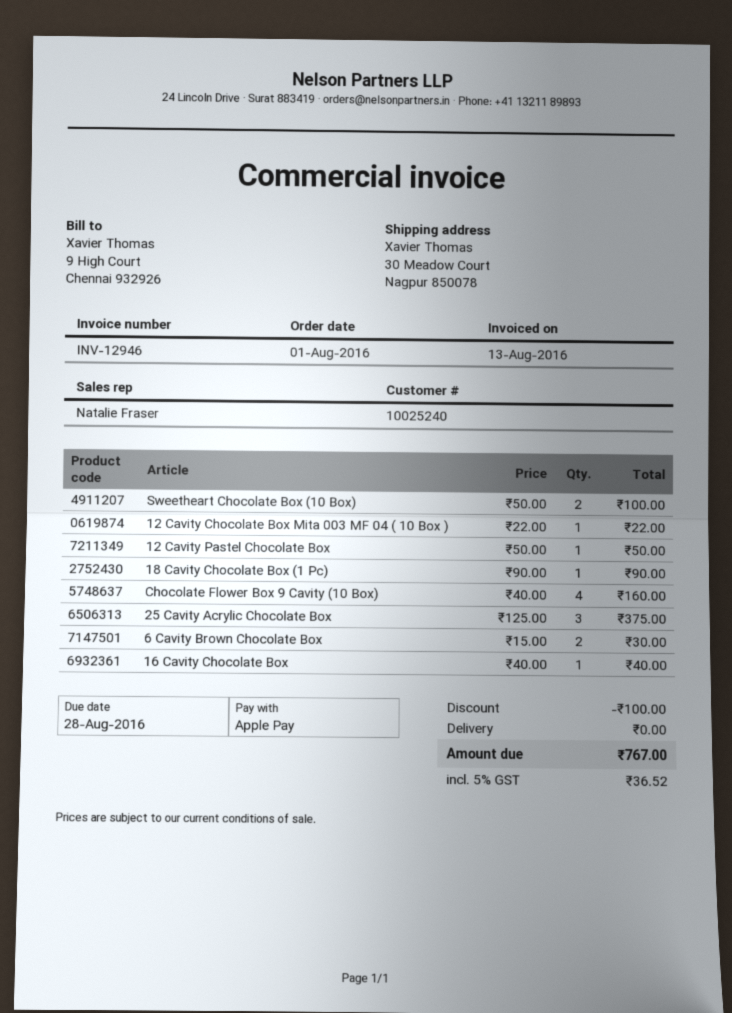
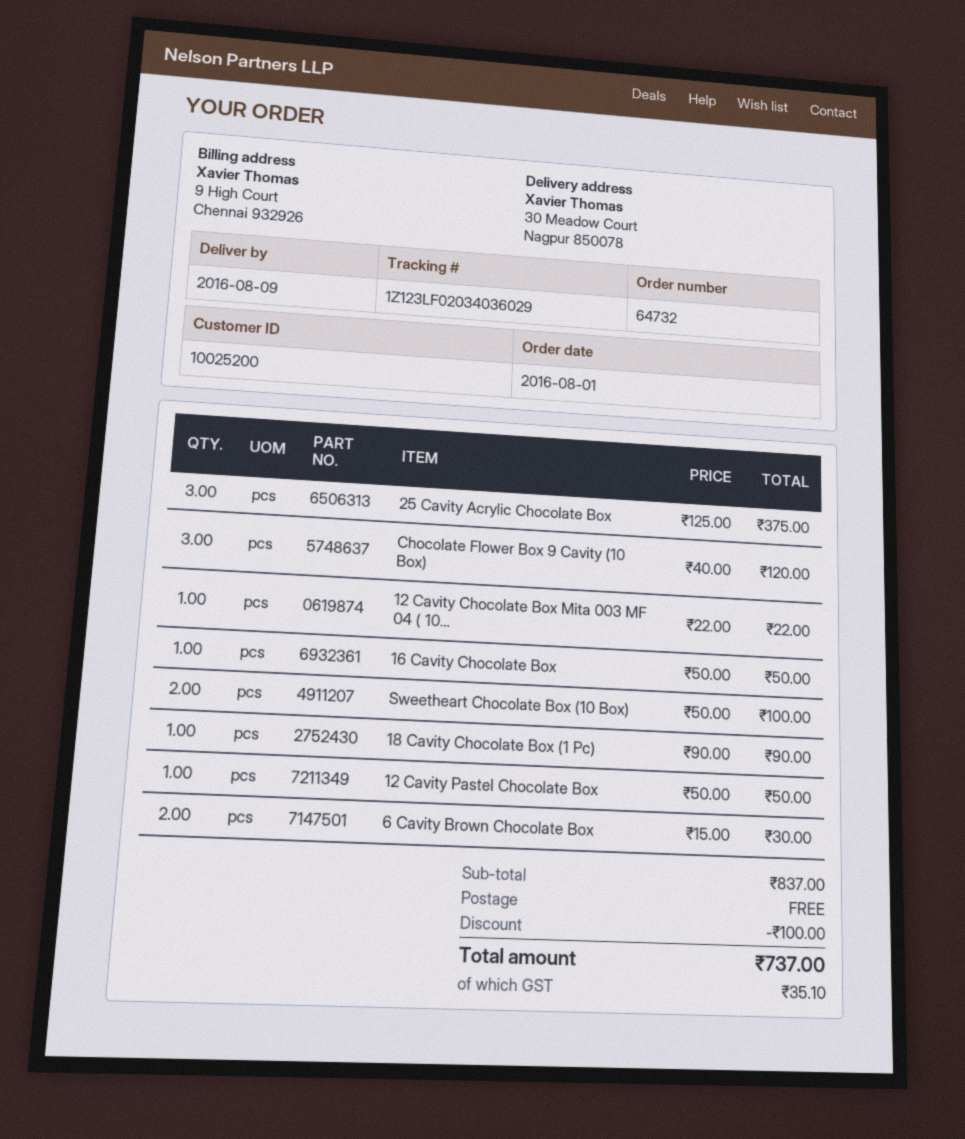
customer number: 10025240 -> 10025200
Chocolate Flower Box 9 Cavity (10 Box): 4 x 40.00 = 160.00 -> 3 x 40.00 = 120.00
16 Cavity Chocolate Box: 1 x 40.00 = 40.00 -> 1 x 50.00 = 50.00
tax: 36.52 -> 35.10
total: 767.00 -> 737.00

